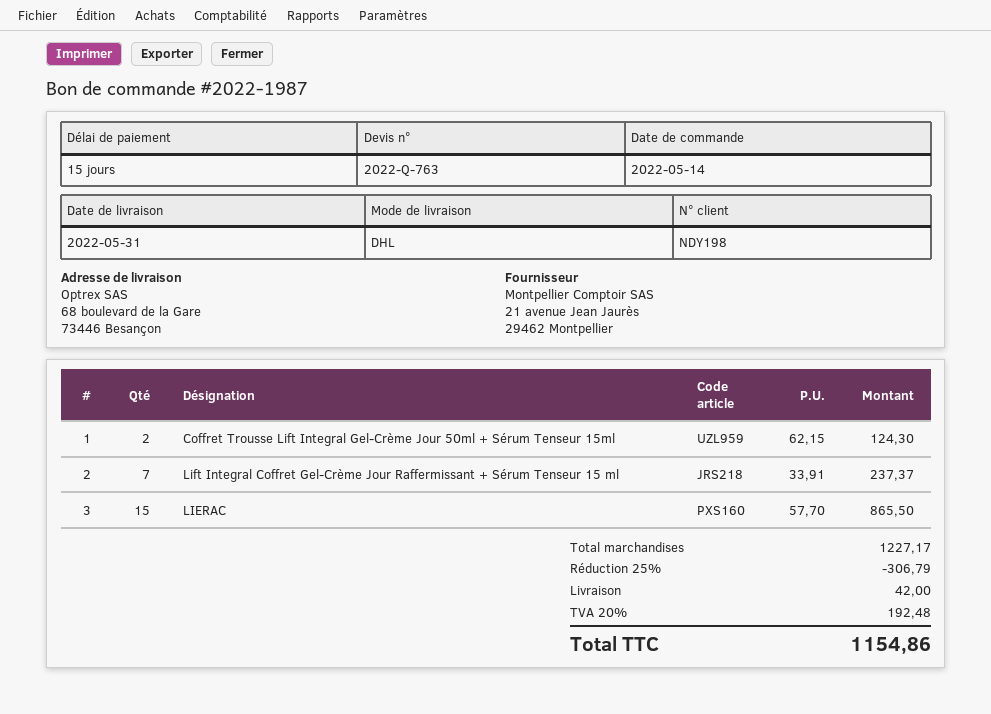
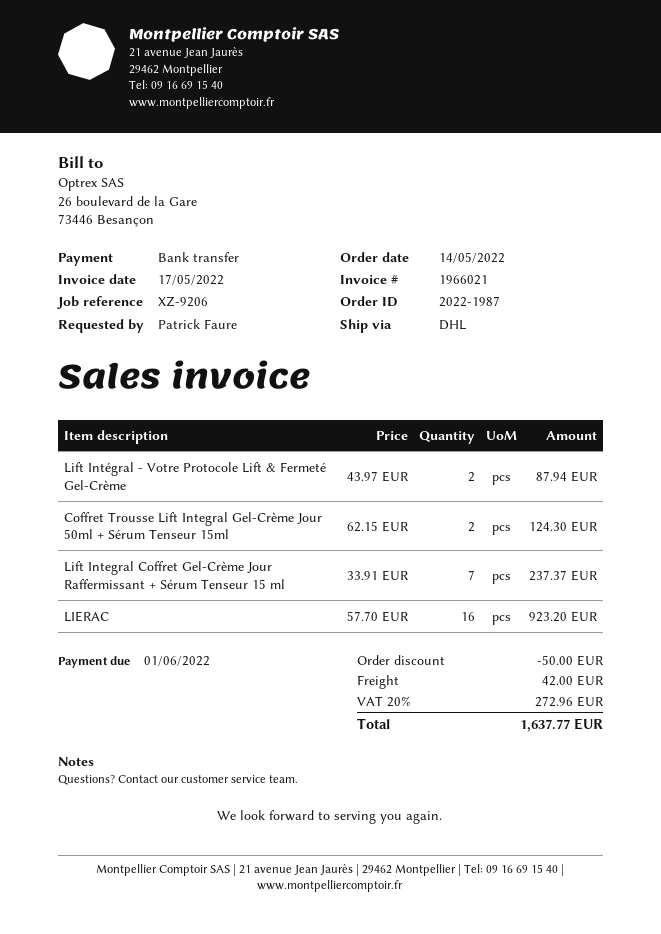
LIERAC: 15 x 57.70 = 865.50 -> 16 x 57.70 = 923.20
Lift Intégral - Votre Protocole Lift & Fermeté Gel-Crème: none -> 2 x 43.97 = 87.94
discount: 306.79 -> 50.00
tax: 20% = 192.48 -> 20% = 272.96
total: 1154.86 -> 1637.77

